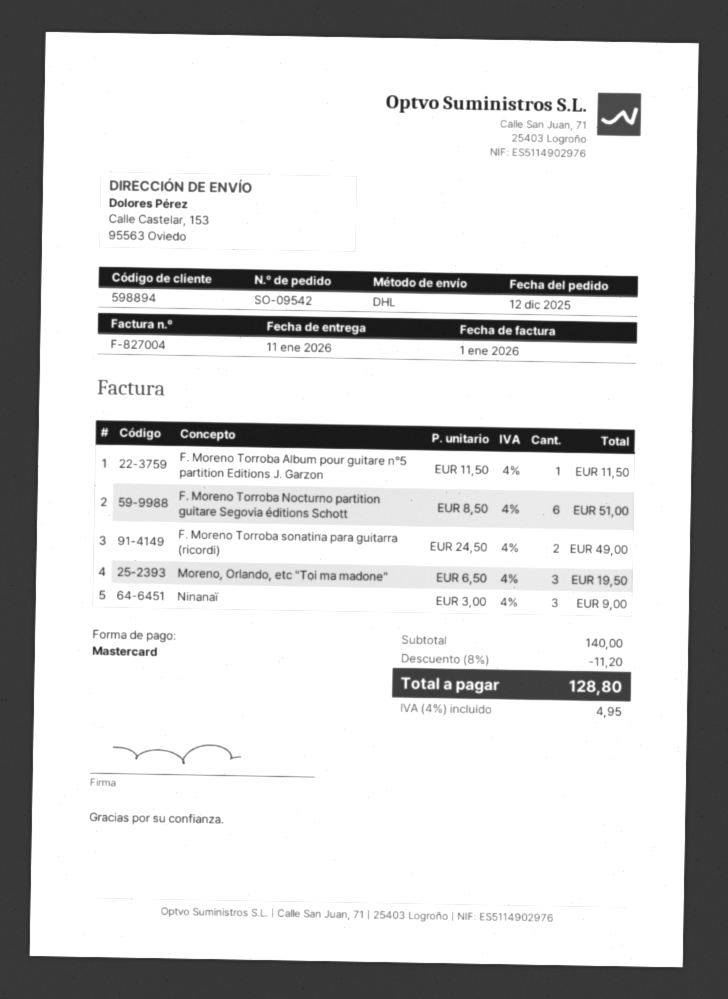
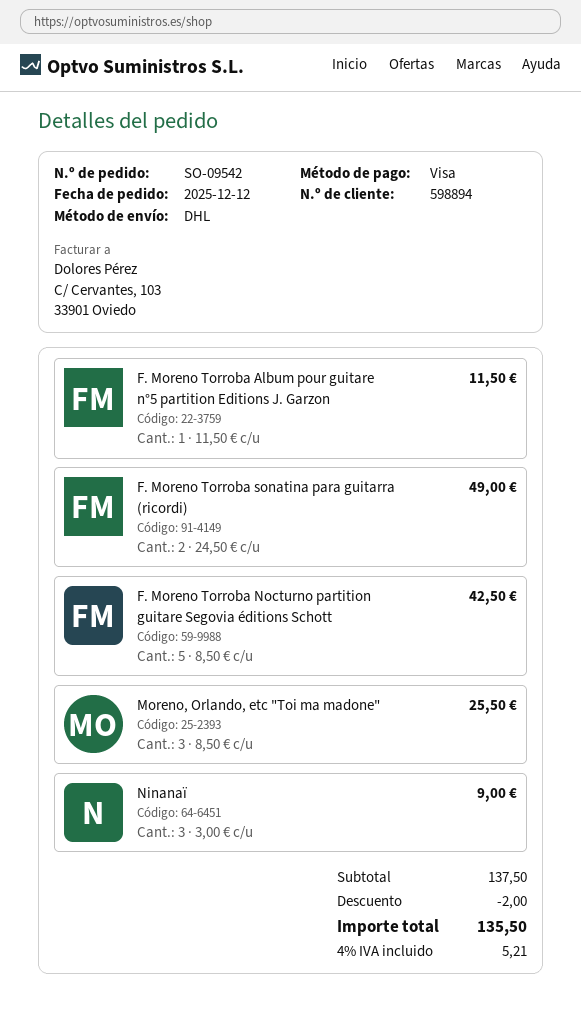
payment method: Mastercard -> Visa
F. Moreno Torroba Nocturno partition guitare Segovia éditions Schott: 6 x 8.50 = 51.00 -> 5 x 8.50 = 42.50
Moreno, Orlando, etc "Toi ma madone": 3 x 6.50 = 19.50 -> 3 x 8.50 = 25.50
subtotal: 140.00 -> 137.50
discount: 11.20 -> 2.00
tax: 4% = 4.95 -> 4% = 5.21
total: 128.80 -> 135.50

